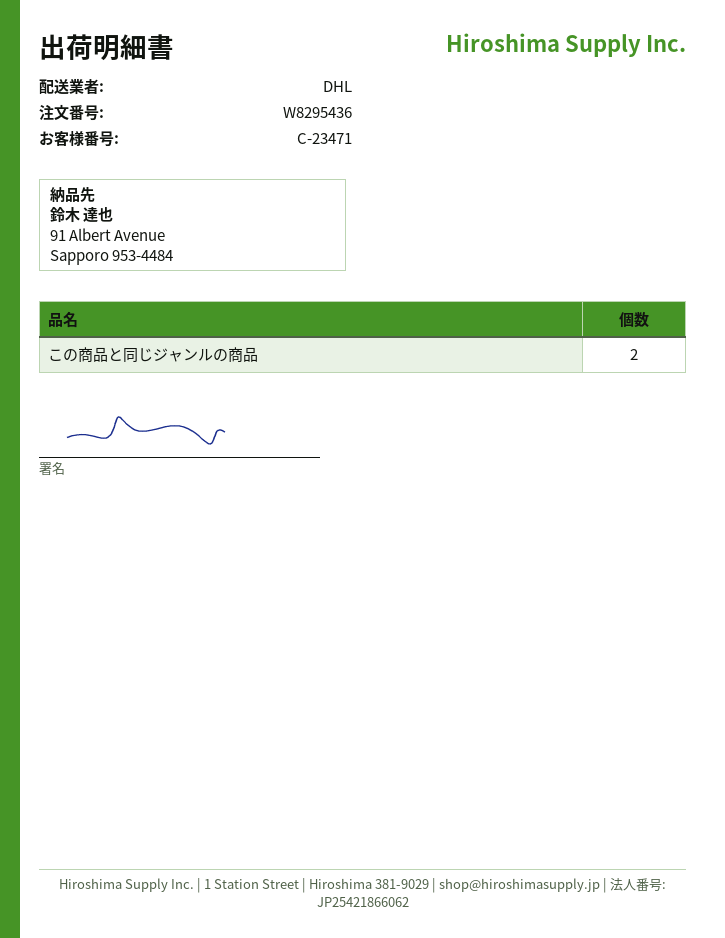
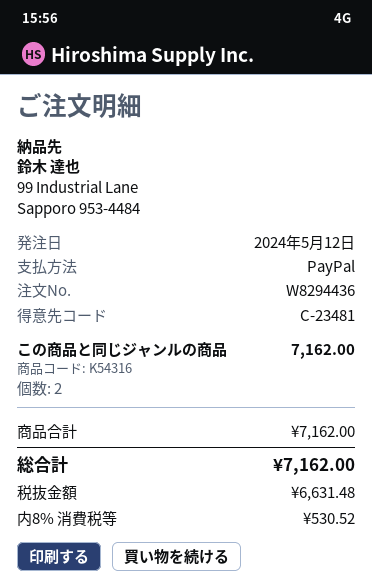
order number: W8295436 -> W8294436
customer number: C-23471 -> C-23481
ship to: 91 Albert Avenue, Sapporo 953-4484 -> 99 Industrial Lane, Sapporo 953-4484

